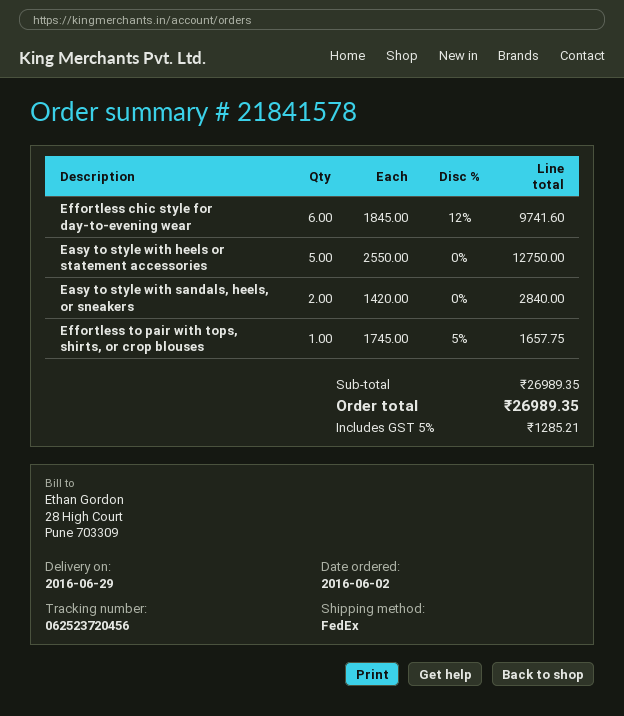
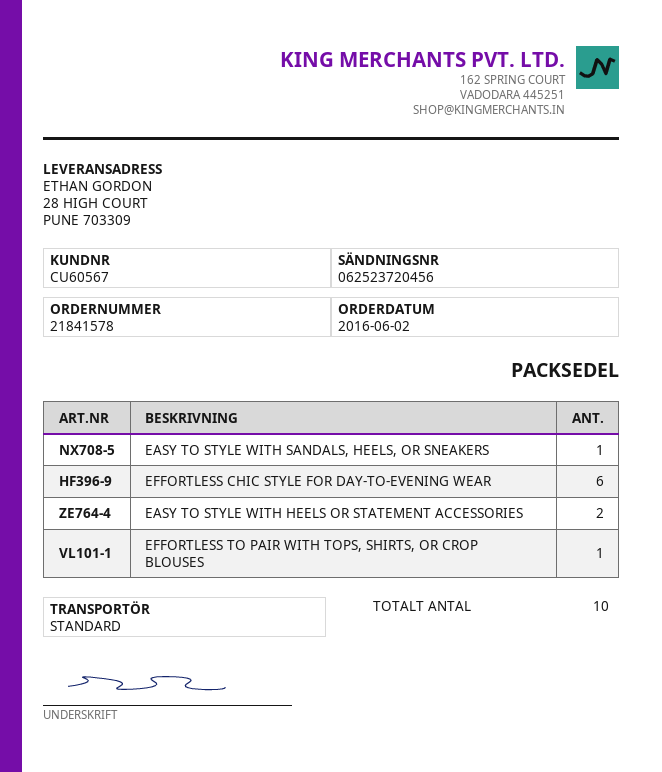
shipping method: FedEx -> standard
Easy to style with heels or statement accessories: 5 -> 2
Easy to style with sandals, heels, or sneakers: 2 -> 1

